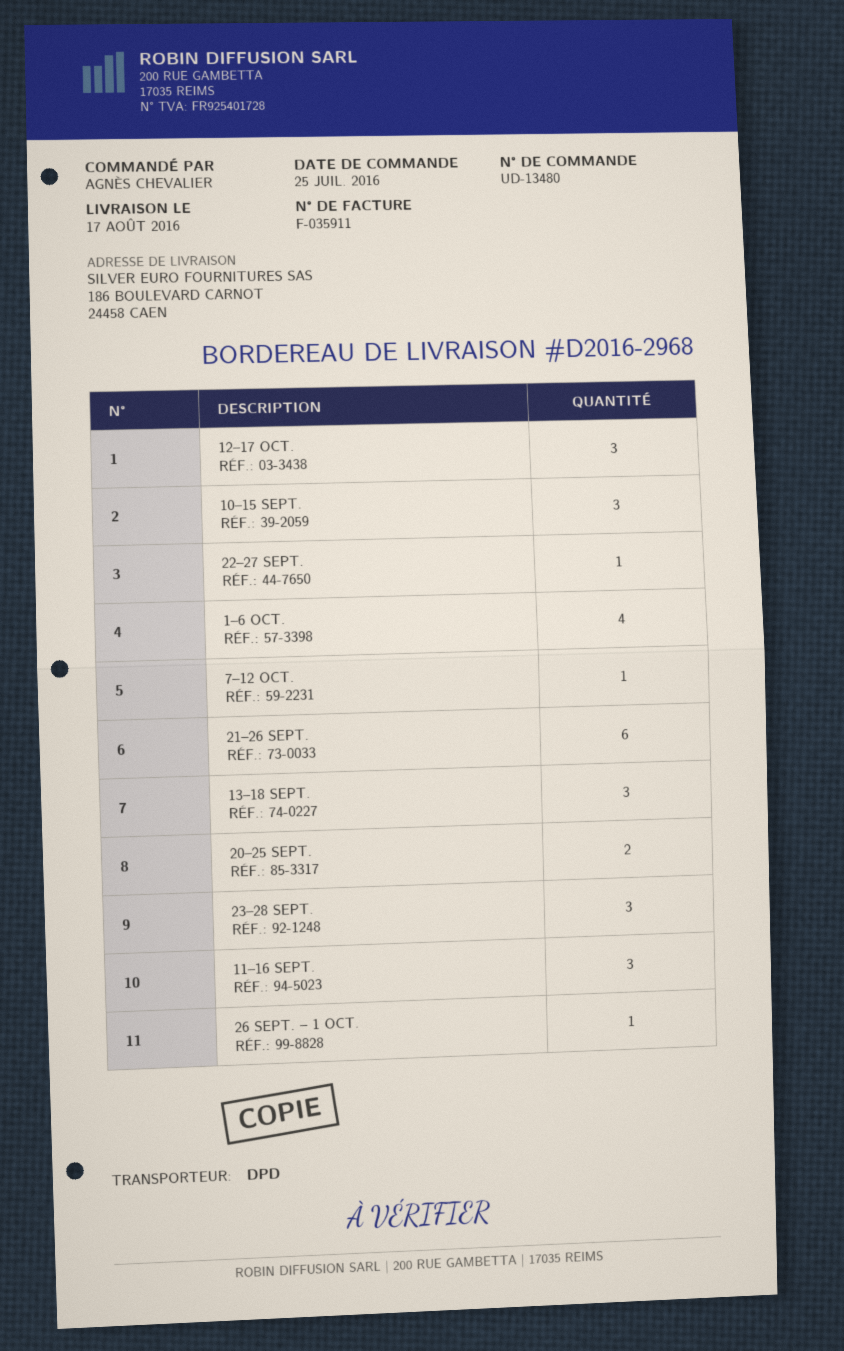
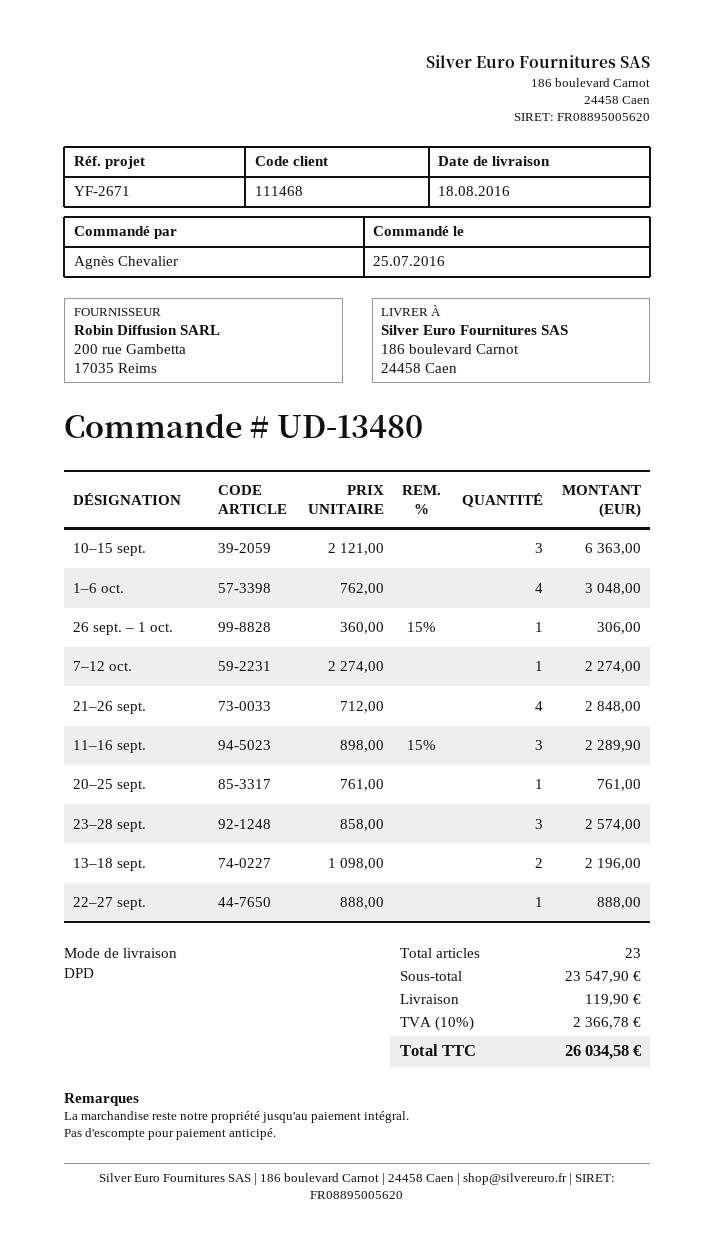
delivery date: 2016-08-17 -> 2016-08-18
12–17 OCT.: 3 -> none
21–26 SEPT.: 6 -> 4
13–18 SEPT.: 3 -> 2
20–25 SEPT.: 2 -> 1

